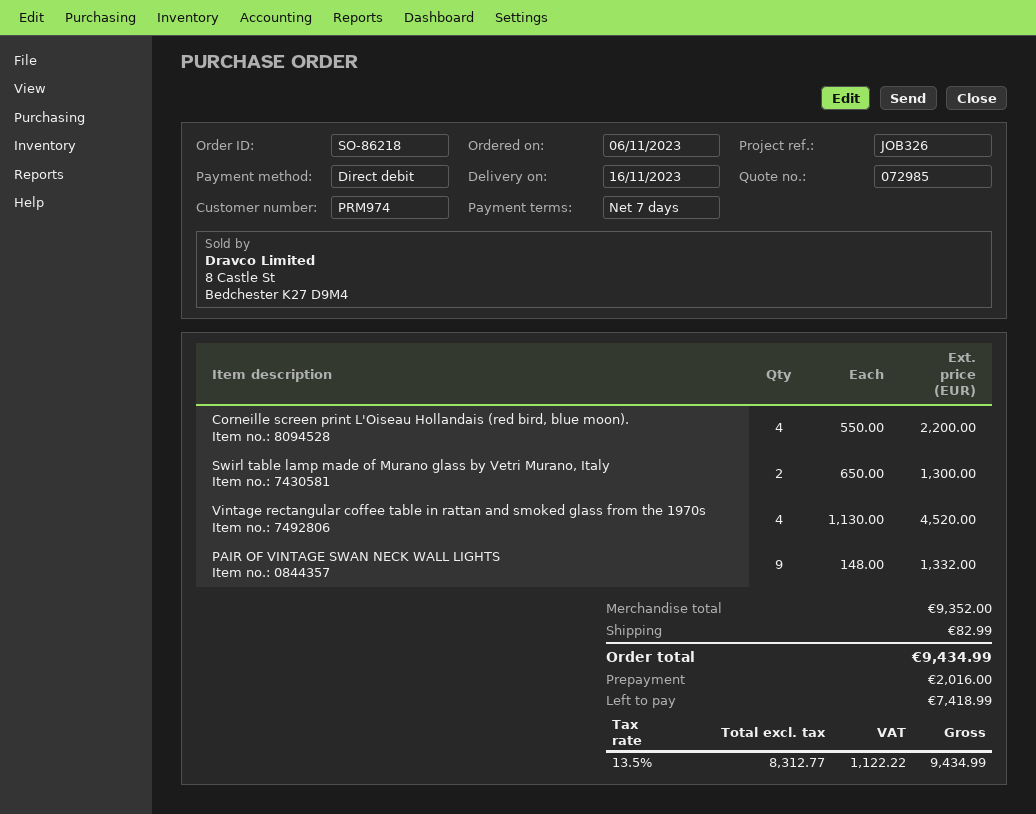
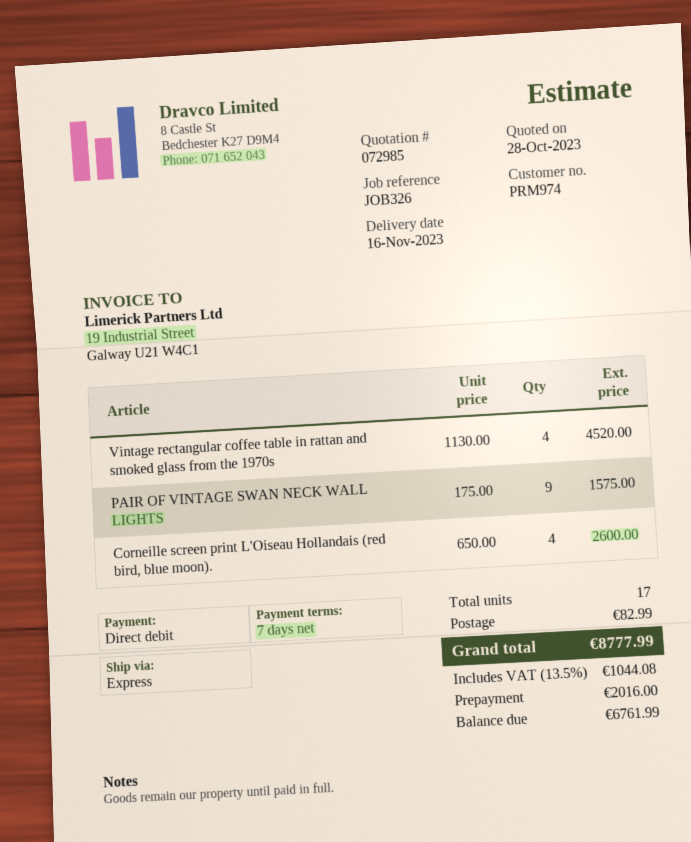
Corneille screen print L'Oiseau Hollandais (red bird, blue moon).: 4 x 550.00 = 2200.00 -> 4 x 650.00 = 2600.00
Swirl table lamp made of Murano glass by Vetri Murano, Italy: 2 x 650.00 = 1300.00 -> none
PAIR OF VINTAGE SWAN NECK WALL LIGHTS: 9 x 148.00 = 1332.00 -> 9 x 175.00 = 1575.00
tax: 13.5% = 1122.22 -> 13.5% = 1044.08
total: 9434.99 -> 8777.99
balance: 7418.99 -> 6761.99

